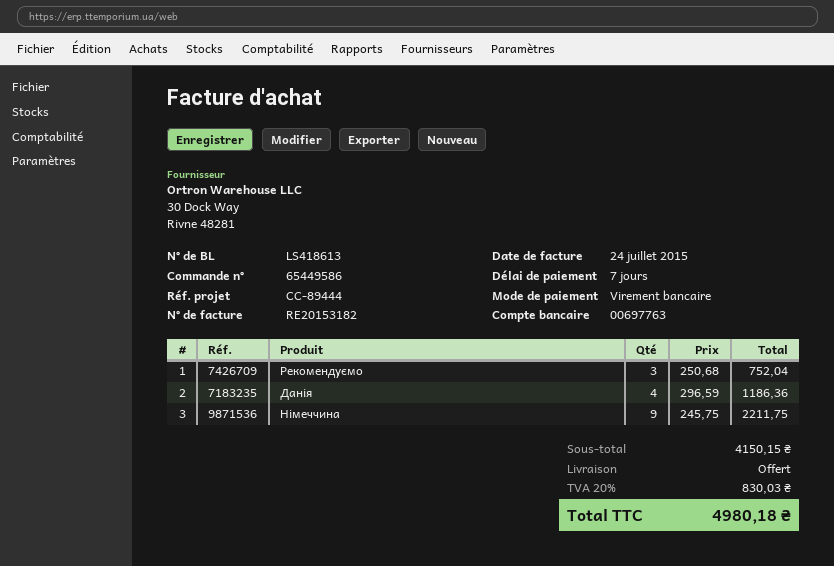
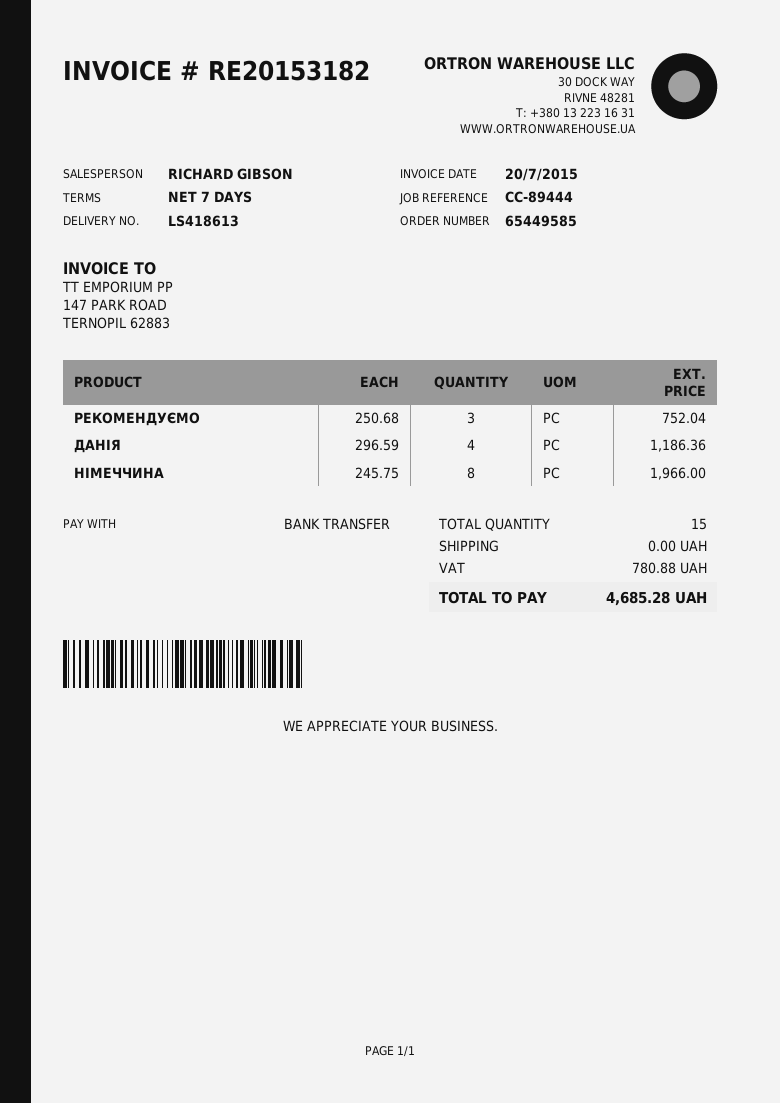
order number: 65449586 -> 65449585
invoice date: 2015-07-24 -> 2015-07-20
Німеччина: 9 x 245.75 = 2211.75 -> 8 x 245.75 = 1966.00
tax: 830.03 -> 780.88
total: 4980.18 -> 4685.28

